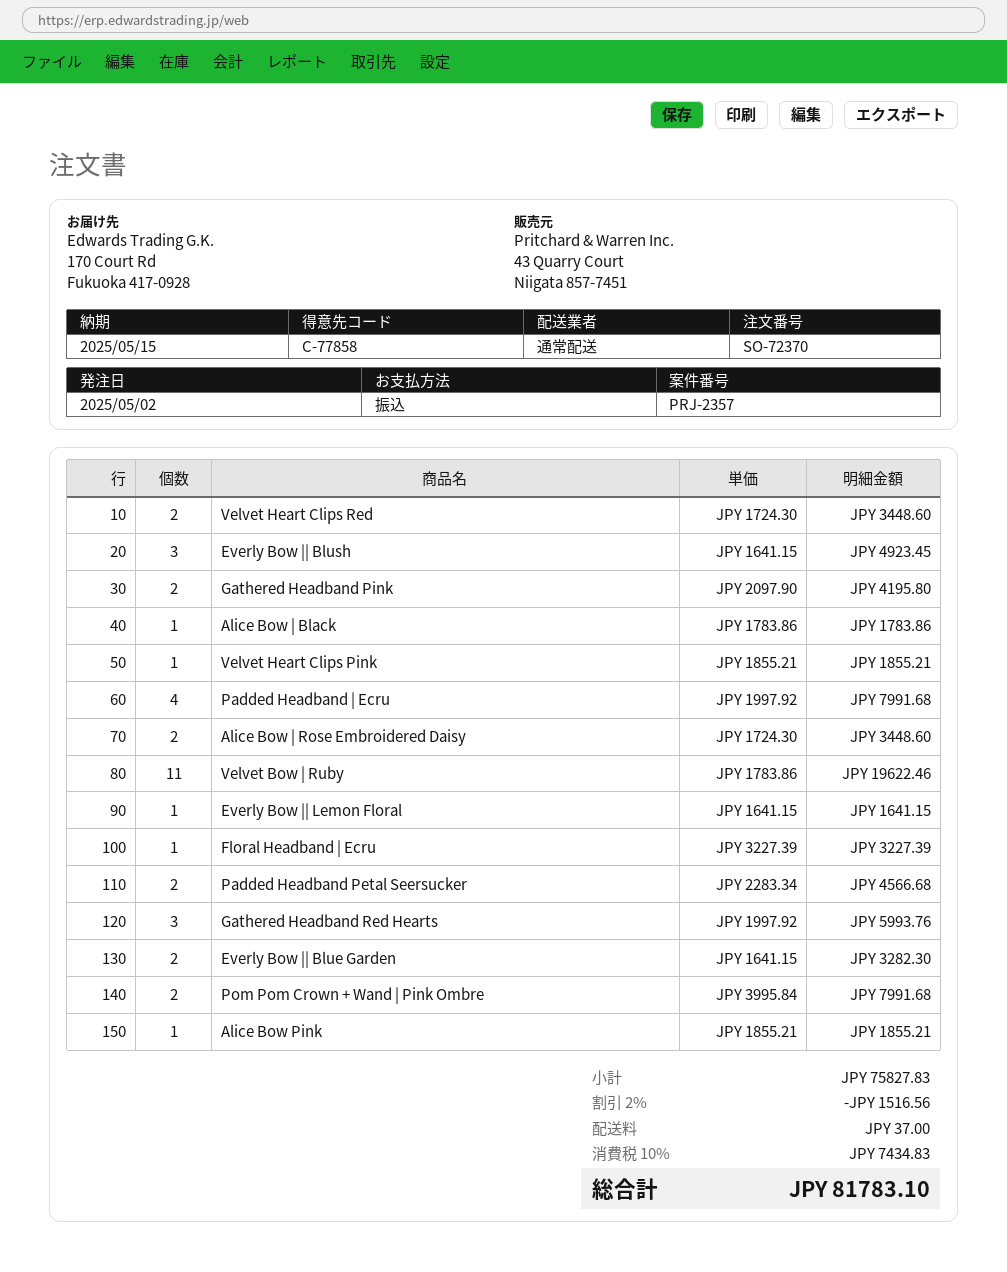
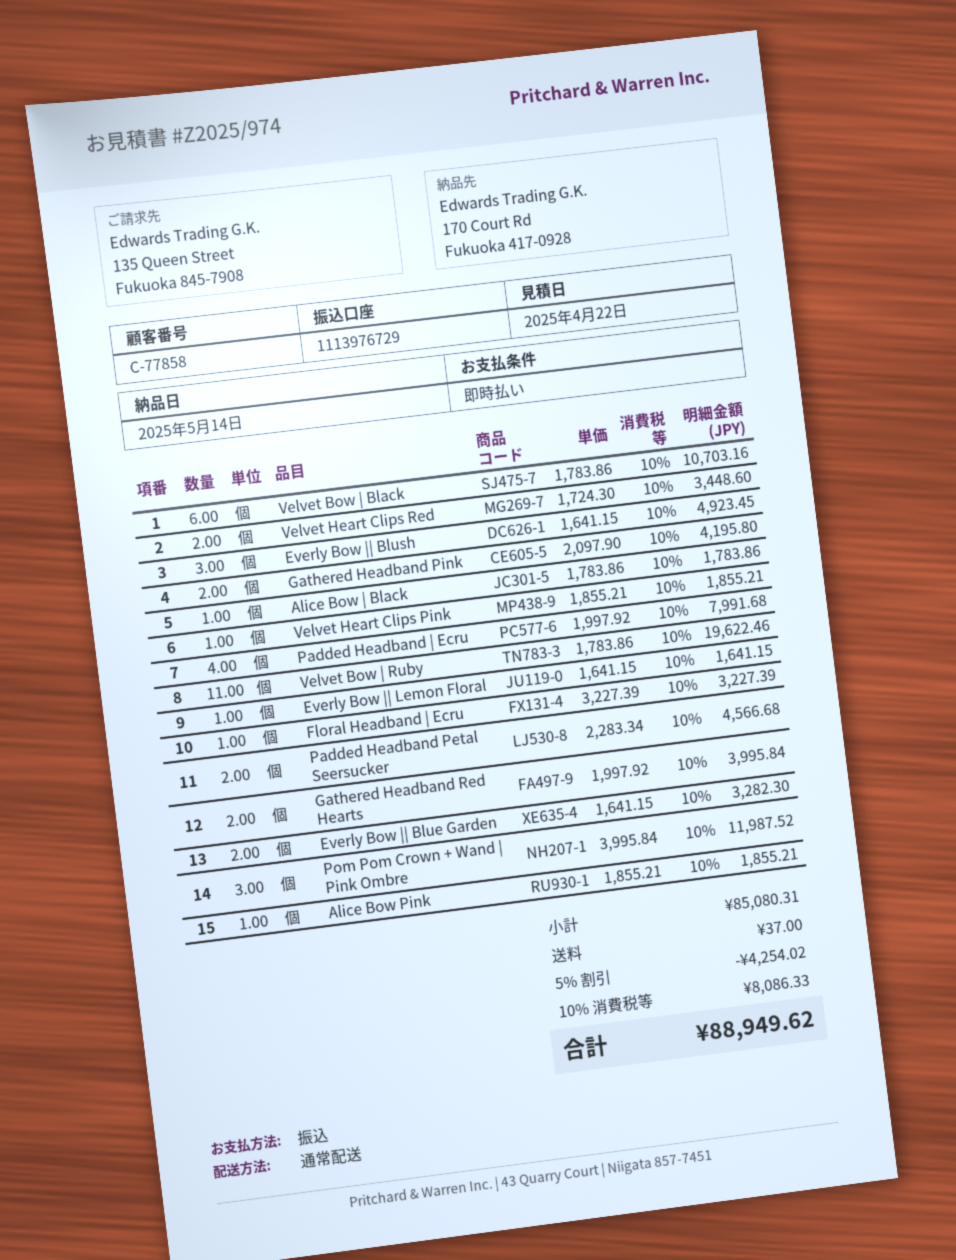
delivery date: 2025-05-15 -> 2025-05-14
Alice Bow | Rose Embroidered Daisy: 2 x 1724.30 = 3448.60 -> none
Gathered Headband Red Hearts: 3 x 1997.92 = 5993.76 -> 2 x 1997.92 = 3995.84
Pom Pom Crown + Wand | Pink Ombre: 2 x 3995.84 = 7991.68 -> 3 x 3995.84 = 11987.52
Velvet Bow | Black: none -> 6 x 1783.86 = 10703.16
subtotal: 75827.83 -> 85080.31
discount: 2% = 1516.56 -> 5% = 4254.02
tax: 10% = 7434.83 -> 10% = 8086.33
total: 81783.10 -> 88949.62

